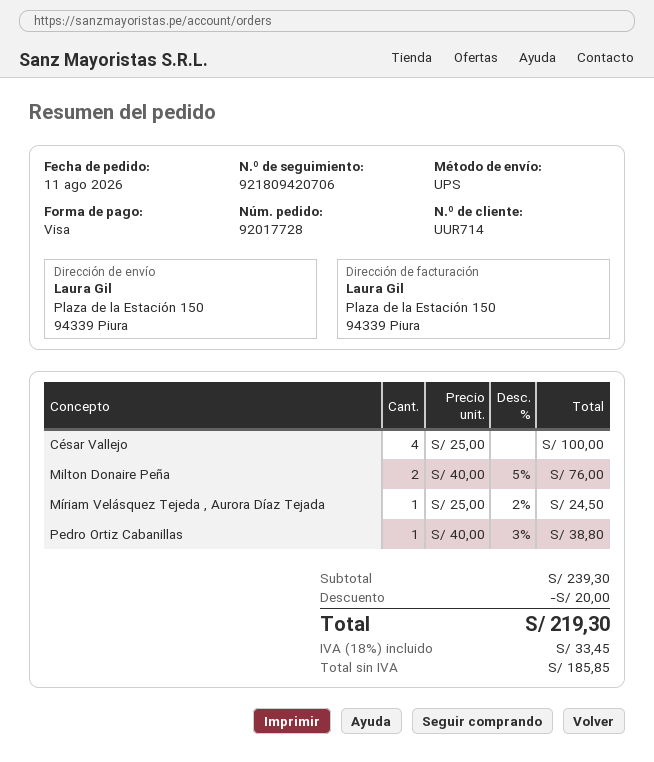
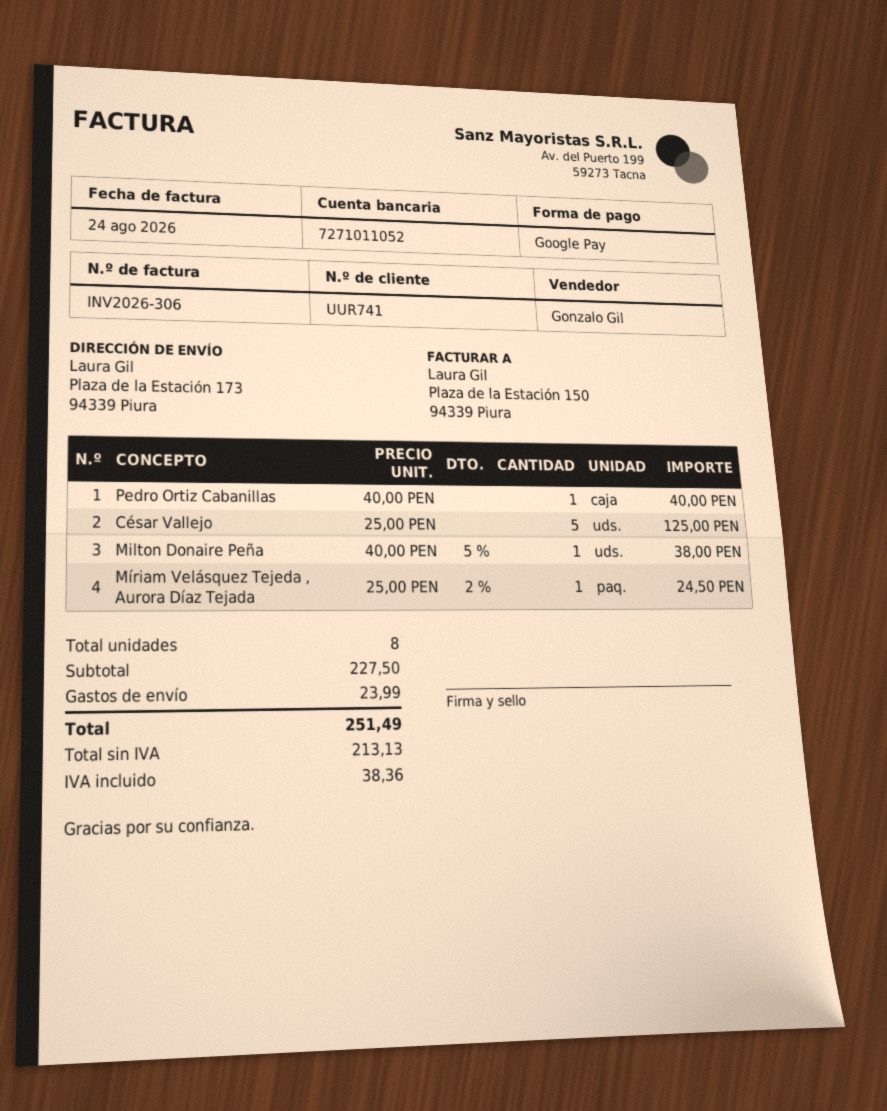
customer number: UUR714 -> UUR741
payment method: Visa -> Google Pay
ship to: Plaza de la Estación 150, 94339 Piura -> Plaza de la Estación 173, 94339 Piura
César Vallejo: 4 x 25.00 = 100.00 -> 5 x 25.00 = 125.00
Milton Donaire Peña: 2 x 40.00 - 5% = 76.00 -> 1 x 40.00 - 5% = 38.00
Pedro Ortiz Cabanillas: 1 x 40.00 - 3% = 38.80 -> 1 x 40.00 = 40.00
subtotal: 239.30 -> 227.50
discount: 20.00 -> none
shipping: none -> 23.99
net: 185.85 -> 213.13
tax: 33.45 -> 38.36
total: 219.30 -> 251.49

